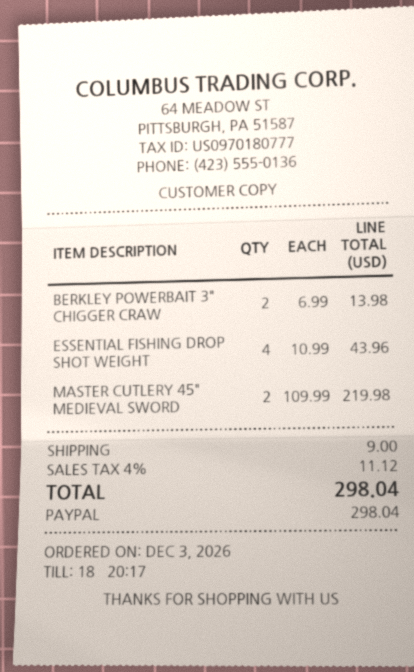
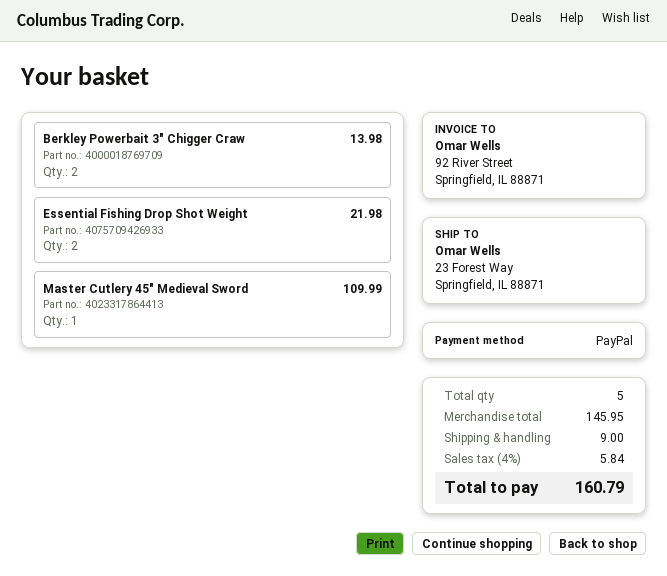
ESSENTIAL FISHING DROP SHOT WEIGHT: 4 for 43.96 -> 2 for 21.98
MASTER CUTLERY 45" MEDIEVAL SWORD: 2 for 219.98 -> 1 for 109.99
tax: 4% = 11.12 -> 4% = 5.84
total: 298.04 -> 160.79

